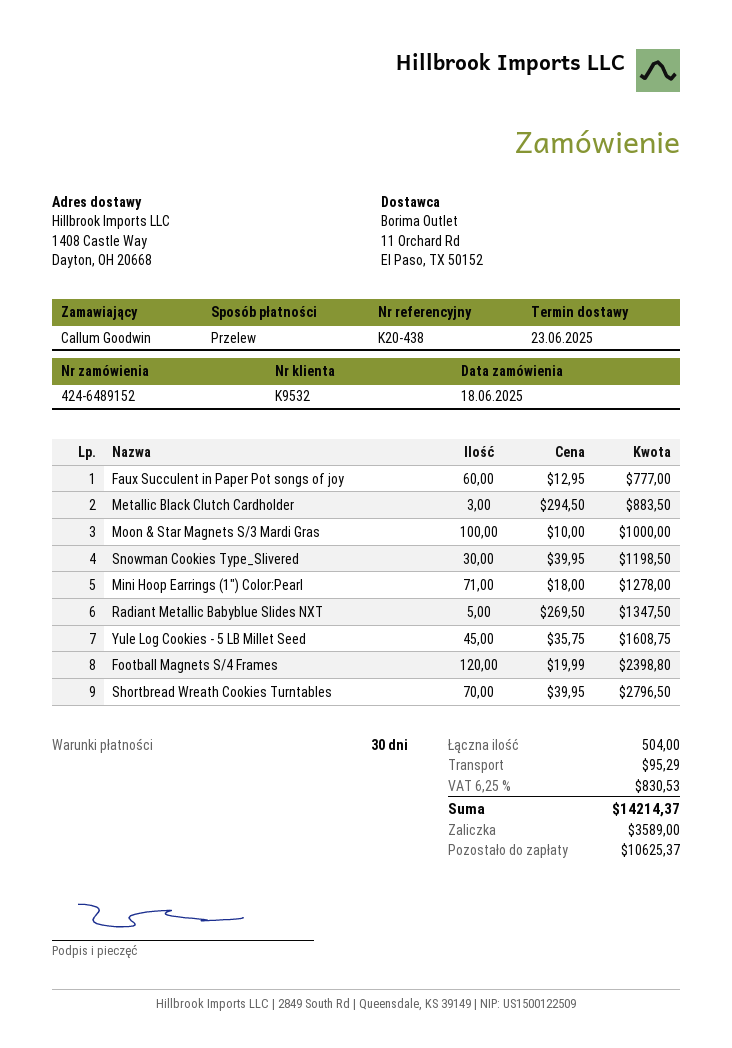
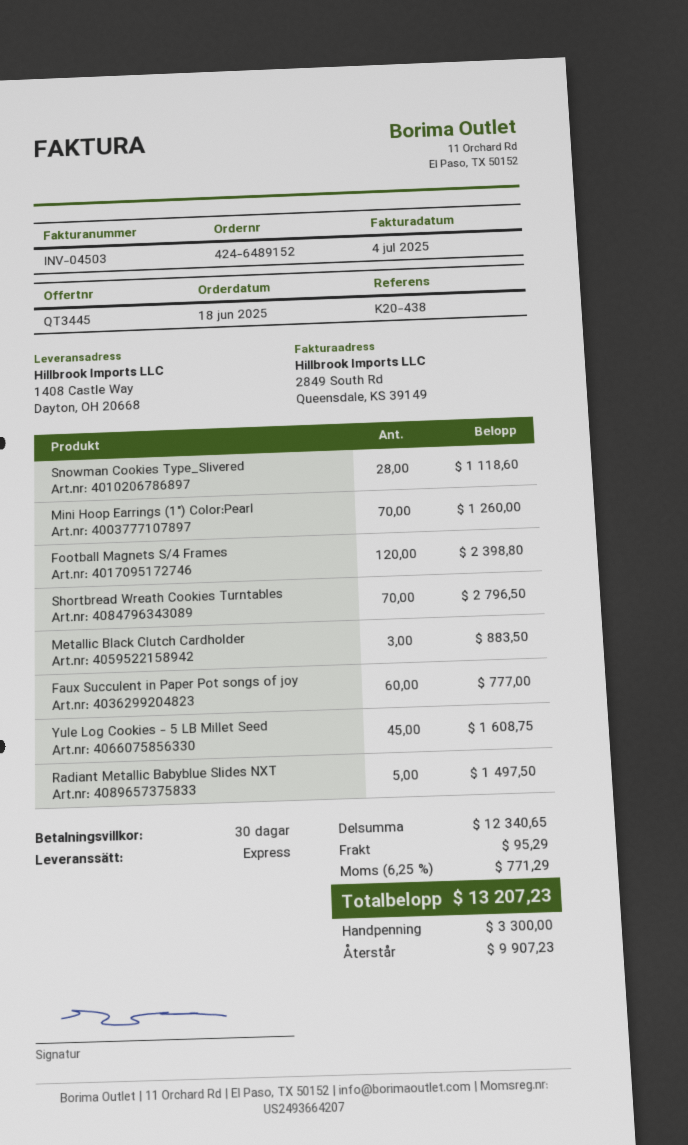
Moon & Star Magnets S/3 Mardi Gras: 100 for 1000.00 -> none
Snowman Cookies Type_Slivered: 30 for 1198.50 -> 28 for 1118.60
Mini Hoop Earrings (1") Color:Pearl: 71 for 1278.00 -> 70 for 1260.00
Radiant Metallic Babyblue Slides NXT: 5 for 1347.50 -> 5 for 1497.50
tax: 6.25% = 830.53 -> 6.25% = 771.29
total: 14214.37 -> 13207.23
deposit: 3589.00 -> 3300.00
balance: 10625.37 -> 9907.23

